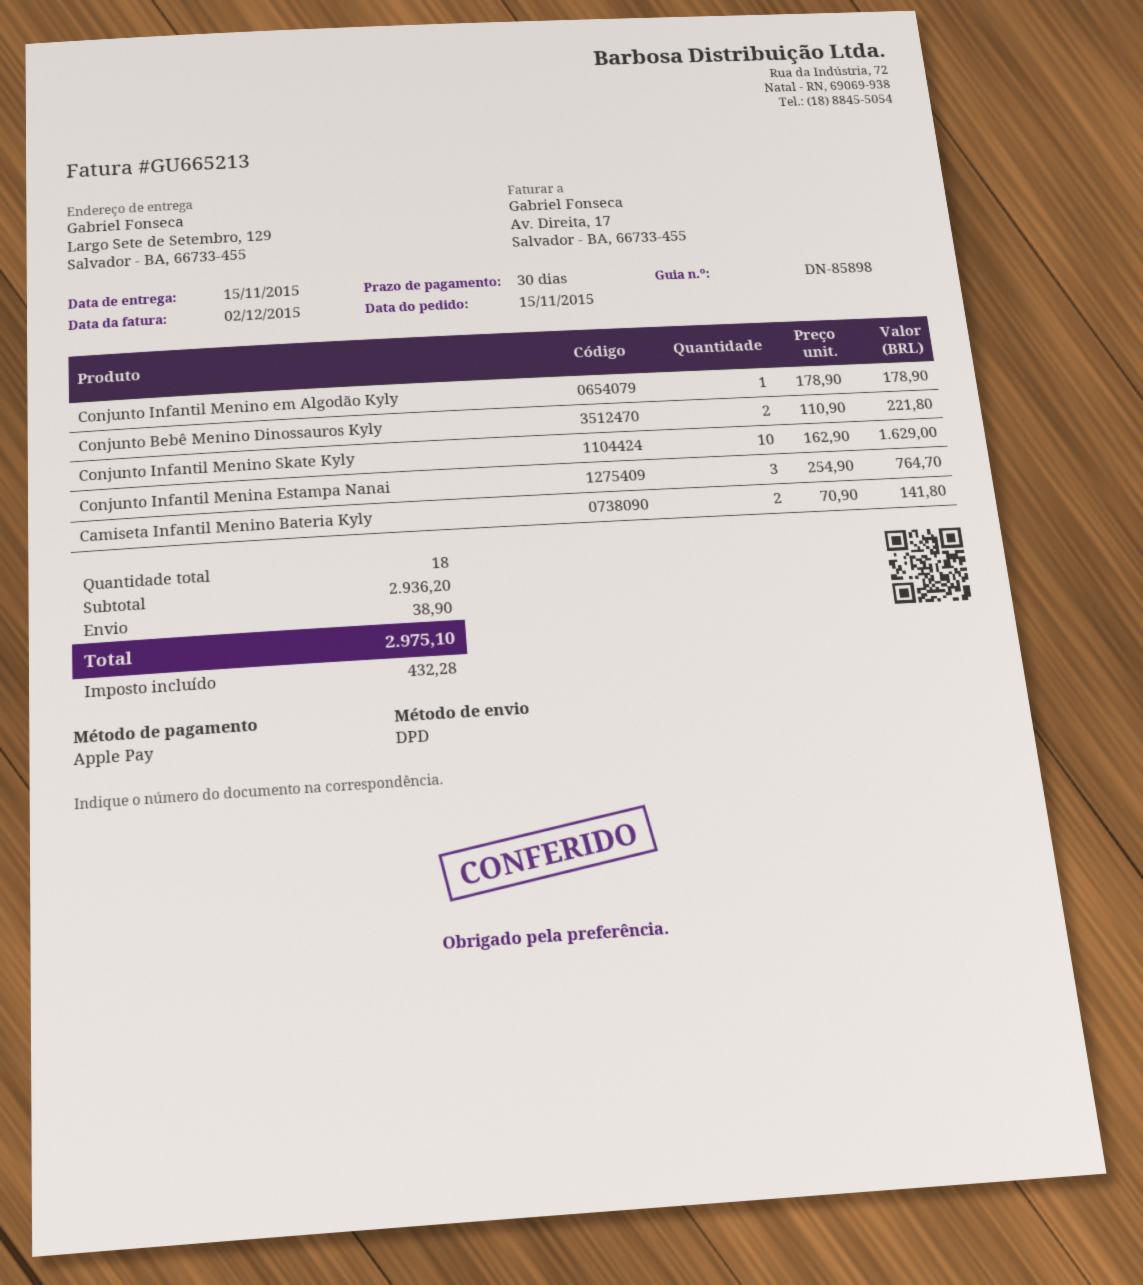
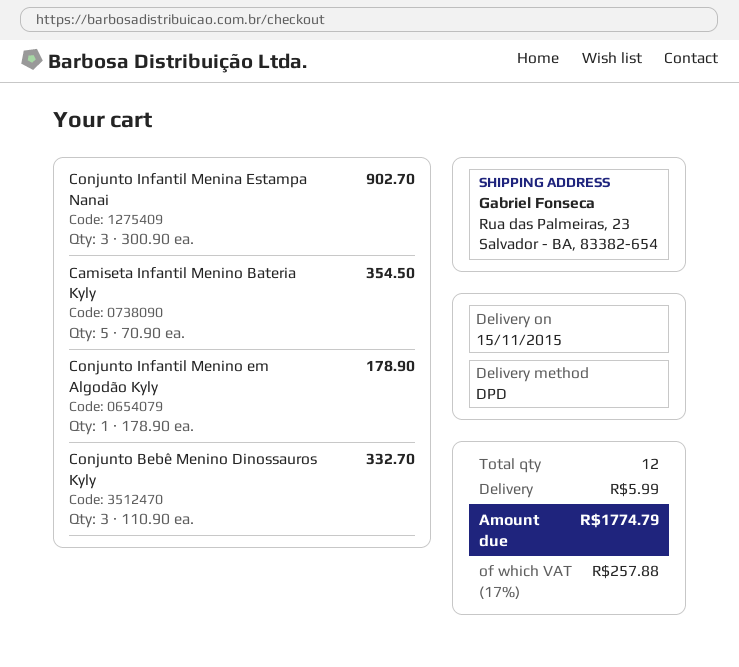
ship to: Largo Sete de Setembro, 129, Salvador - BA, 66733-455 -> Rua das Palmeiras, 23, Salvador - BA, 83382-654
Conjunto Bebê Menino Dinossauros Kyly: 2 x 110.90 = 221.80 -> 3 x 110.90 = 332.70
Conjunto Infantil Menino Skate Kyly: 10 x 162.90 = 1629.00 -> none
Conjunto Infantil Menina Estampa Nanai: 3 x 254.90 = 764.70 -> 3 x 300.90 = 902.70
Camiseta Infantil Menino Bateria Kyly: 2 x 70.90 = 141.80 -> 5 x 70.90 = 354.50
total quantity: 18 -> 12
shipping: 38.90 -> 5.99
tax: 432.28 -> 257.88
total: 2975.10 -> 1774.79

